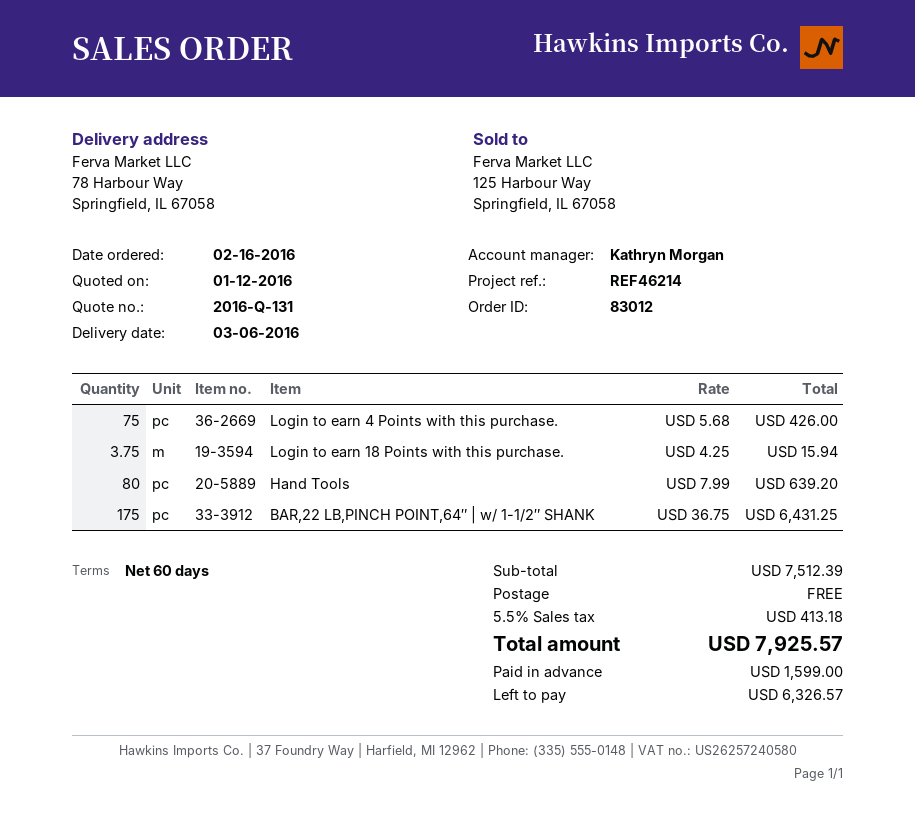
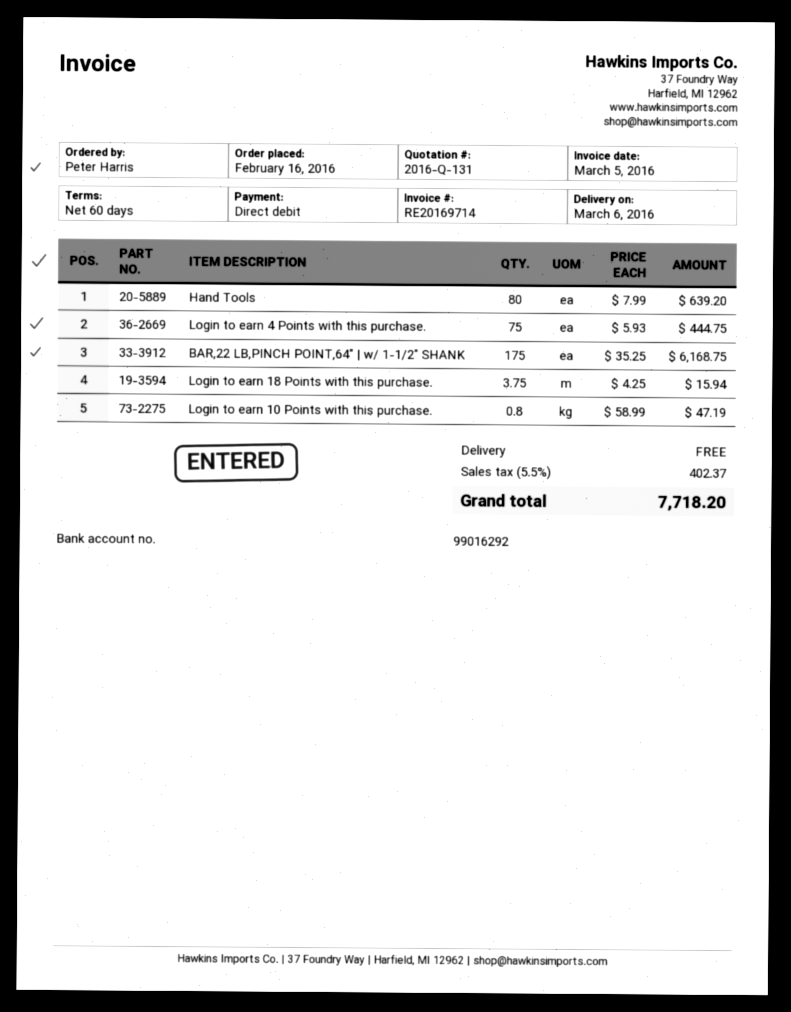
Login to earn 4 Points with this purchase.: 75 x 5.68 = 426.00 -> 75 x 5.93 = 444.75
BAR,22 LB,PINCH POINT,64″ | w/ 1-1/2″ SHANK: 175 x 36.75 = 6431.25 -> 175 x 35.25 = 6168.75
Login to earn 10 Points with this purchase.: none -> 0.8 x 58.99 = 47.19
tax: 5.5% = 413.18 -> 5.5% = 402.37
total: 7925.57 -> 7718.20

